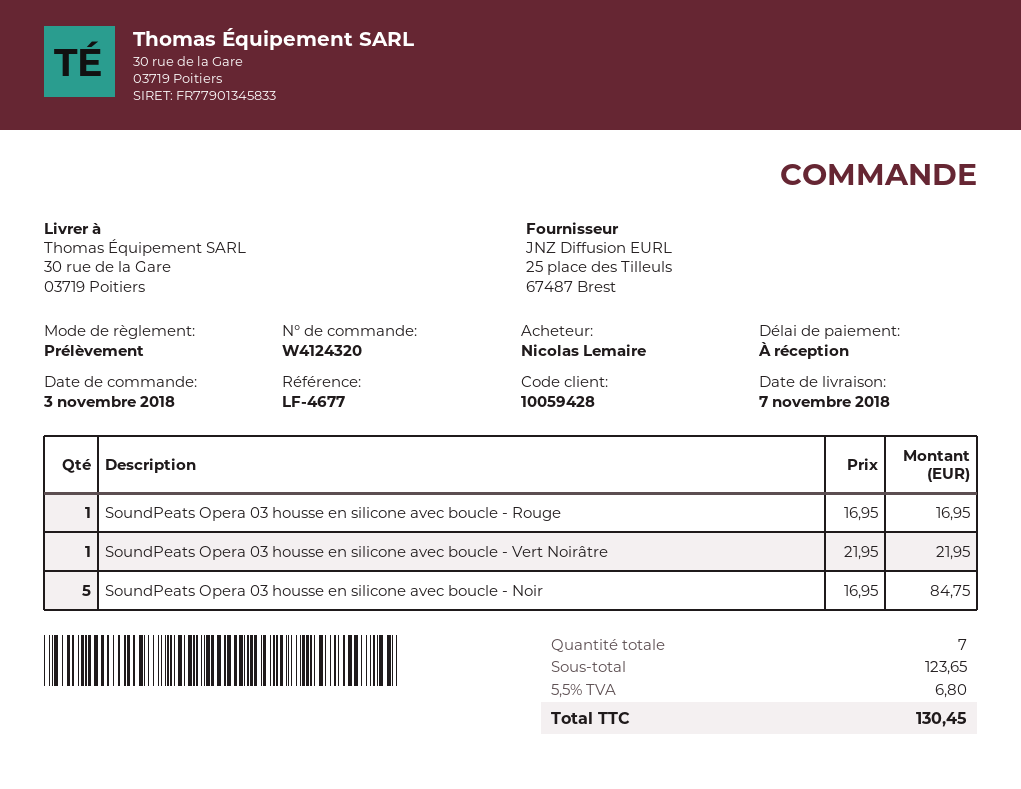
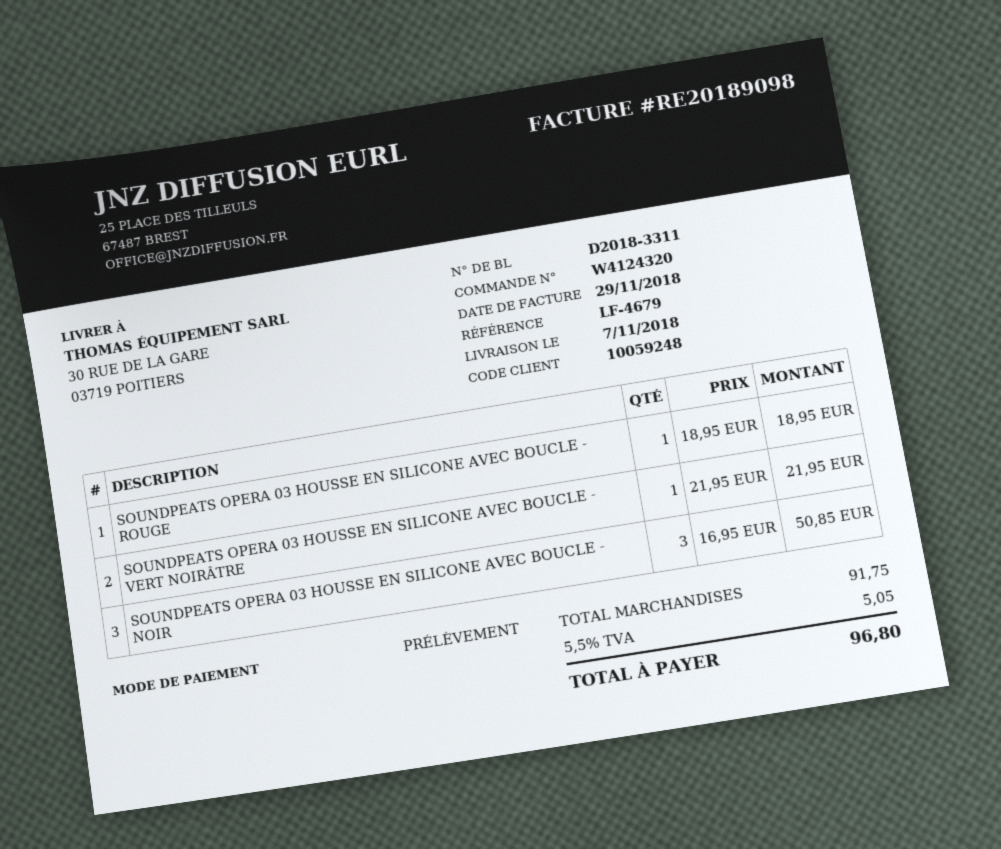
customer number: 10059428 -> 10059248
reference: LF-4677 -> LF-4679
SoundPeats Opera 03 housse en silicone avec boucle - Rouge: 1 x 16.95 = 16.95 -> 1 x 18.95 = 18.95
SoundPeats Opera 03 housse en silicone avec boucle - Noir: 5 x 16.95 = 84.75 -> 3 x 16.95 = 50.85
subtotal: 123.65 -> 91.75
tax: 5.5% = 6.80 -> 5.5% = 5.05
total: 130.45 -> 96.80

